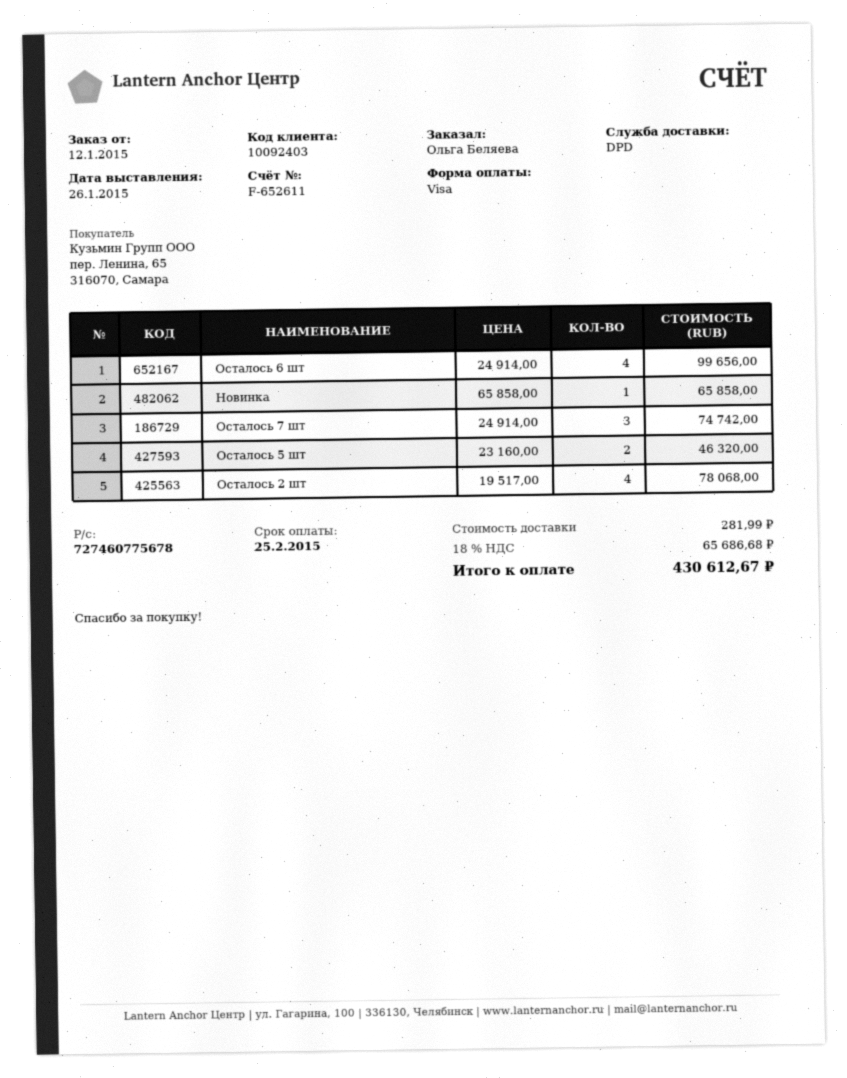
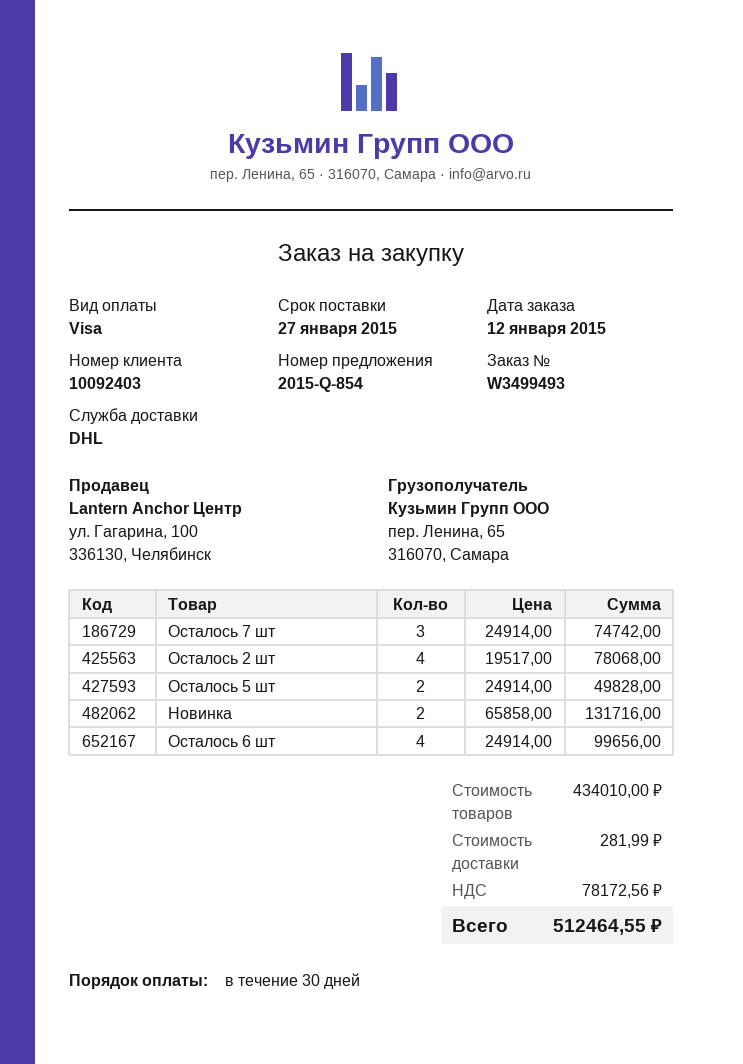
shipping method: DPD -> DHL
Новинка: 1 x 65858.00 = 65858.00 -> 2 x 65858.00 = 131716.00
Осталось 5 шт: 2 x 23160.00 = 46320.00 -> 2 x 24914.00 = 49828.00
tax: 65686.68 -> 78172.56
total: 430612.67 -> 512464.55

